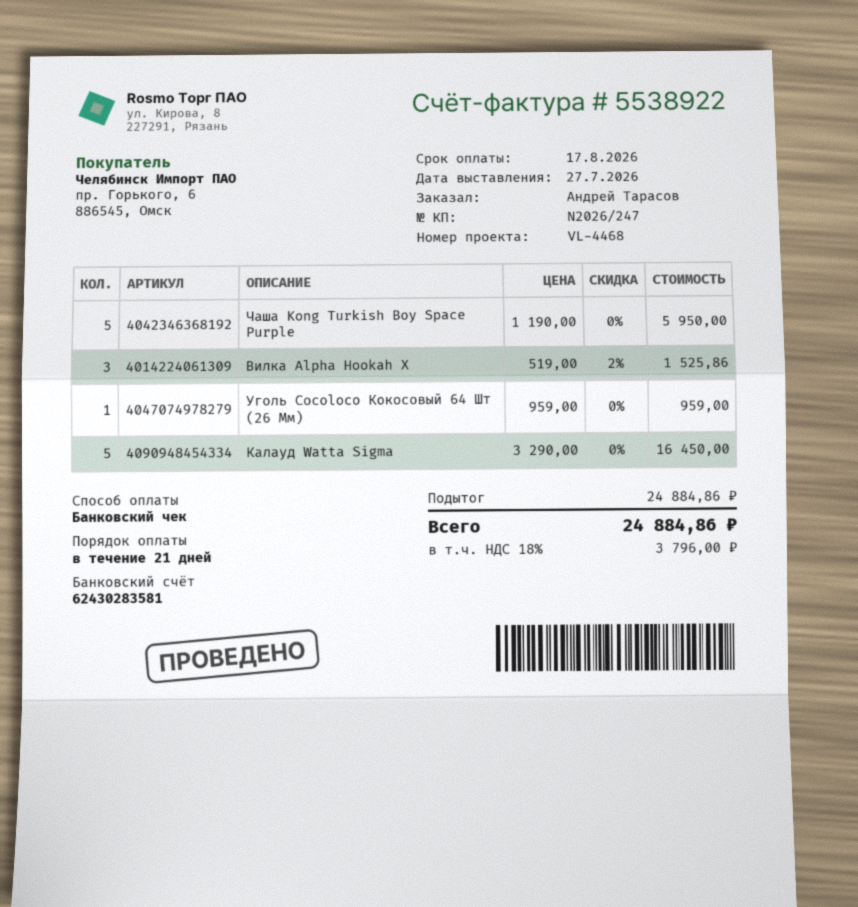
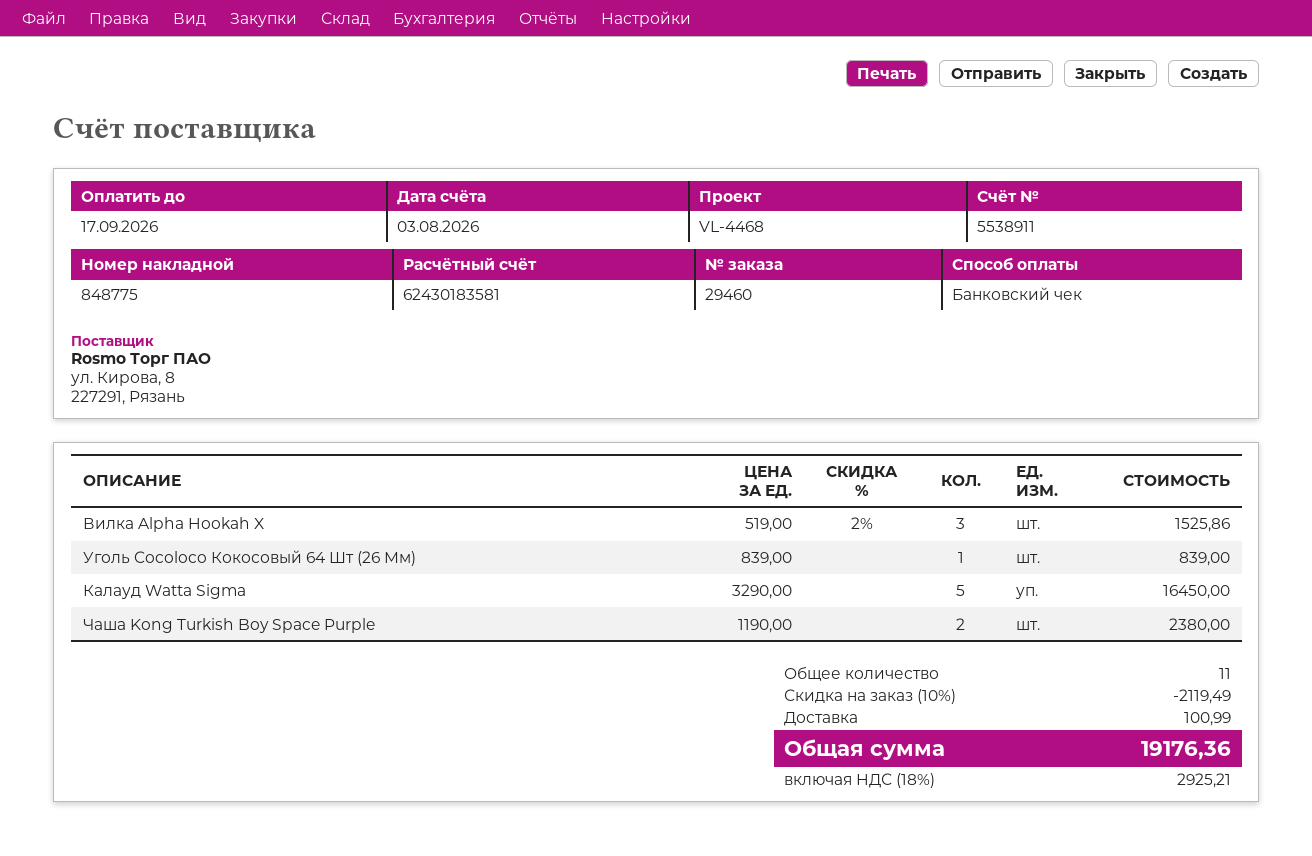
invoice number: 5538922 -> 5538911
invoice date: 2026-07-27 -> 2026-08-03
due date: 2026-08-17 -> 2026-09-17
bank account: 62430283581 -> 62430183581
Чаша Kong Turkish Boy Space Purple: 5 x 1190.00 = 5950.00 -> 2 x 1190.00 = 2380.00
Уголь Cocoloco Кокосовый 64 Шт (26 Мм): 1 x 959.00 = 959.00 -> 1 x 839.00 = 839.00
discount: none -> 10% = 2119.49
shipping: none -> 100.99
tax: 18% = 3796.00 -> 18% = 2925.21
total: 24884.86 -> 19176.36

